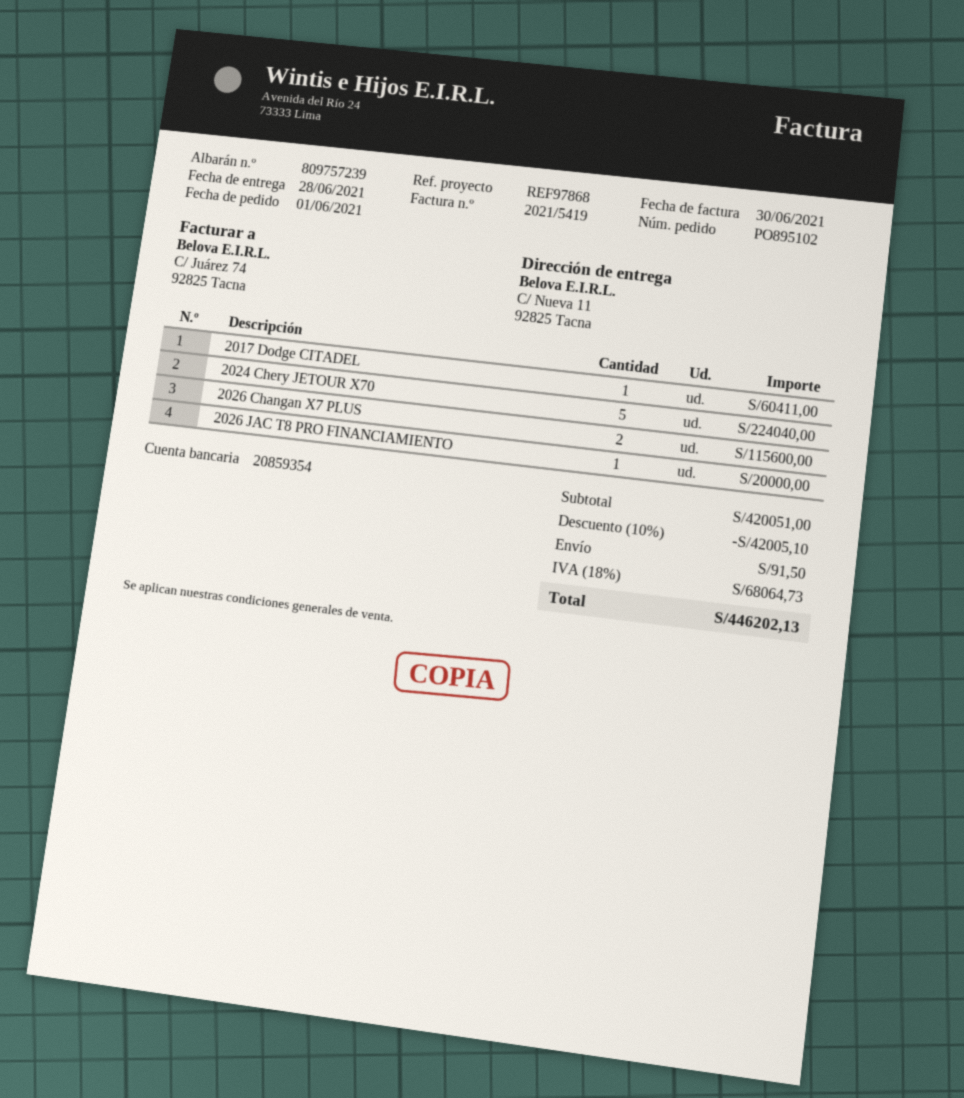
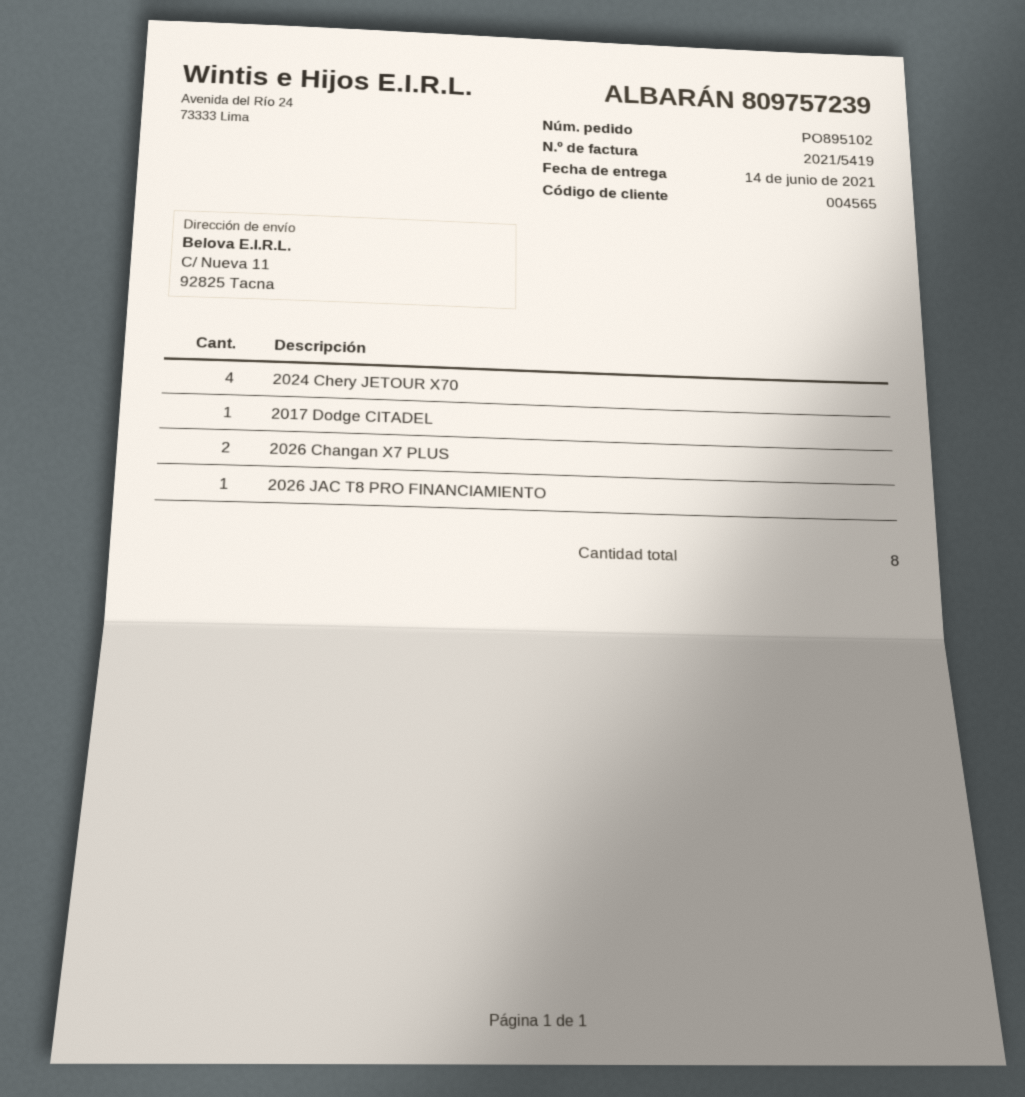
delivery date: 2021-06-28 -> 2021-06-14
2024 Chery JETOUR X70: 5 -> 4

